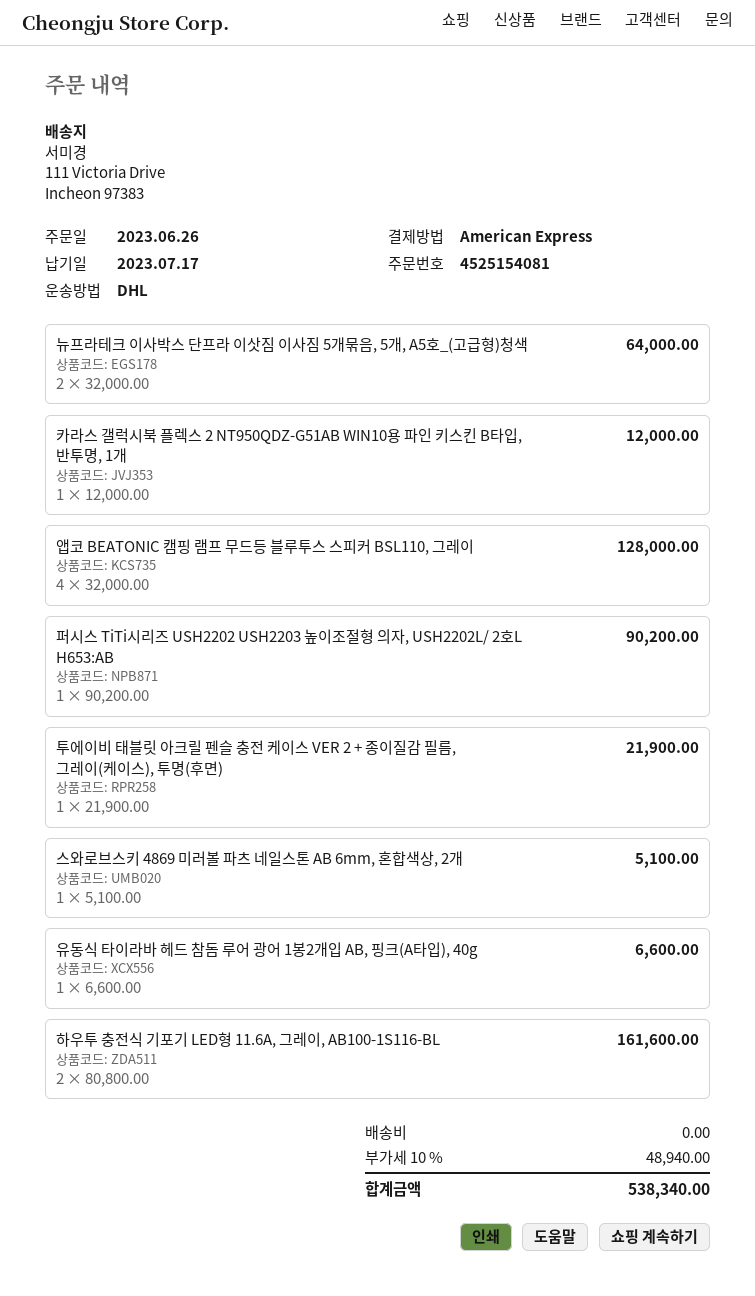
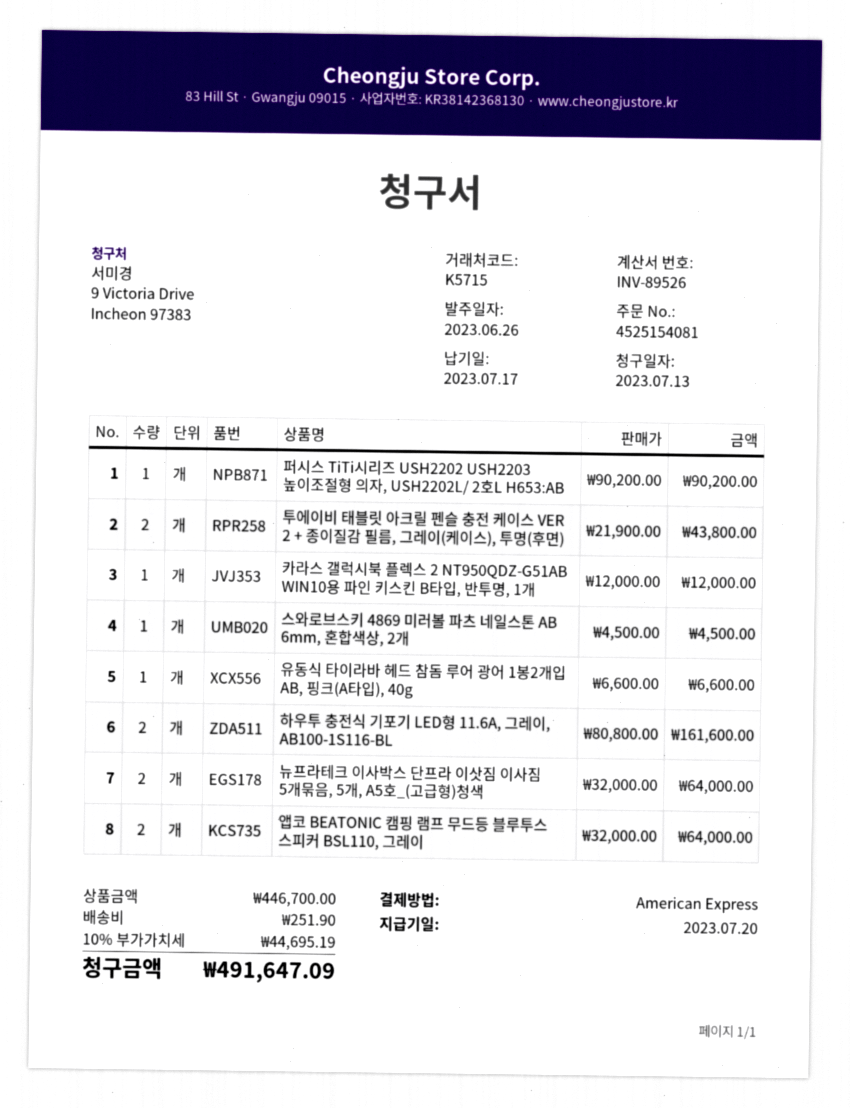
앱코 BEATONIC 캠핑 램프 무드등 블루투스 스피커 BSL110, 그레이: 4 x 32000.00 = 128000.00 -> 2 x 32000.00 = 64000.00
투에이비 태블릿 아크릴 펜슬 충전 케이스 VER 2 + 종이질감 필름, 그레이(케이스), 투명(후면): 1 x 21900.00 = 21900.00 -> 2 x 21900.00 = 43800.00
스와로브스키 4869 미러볼 파츠 네일스톤 AB 6mm, 혼합색상, 2개: 1 x 5100.00 = 5100.00 -> 1 x 4500.00 = 4500.00
shipping: 0.00 -> 251.90
tax: 10% = 48940.00 -> 10% = 44695.19
total: 538340.00 -> 491647.09

